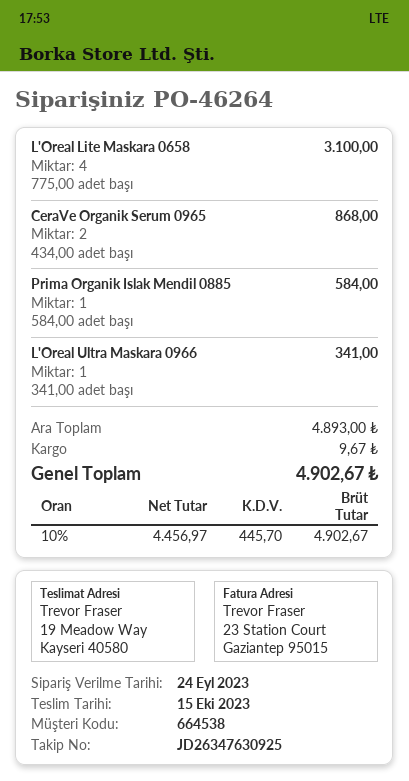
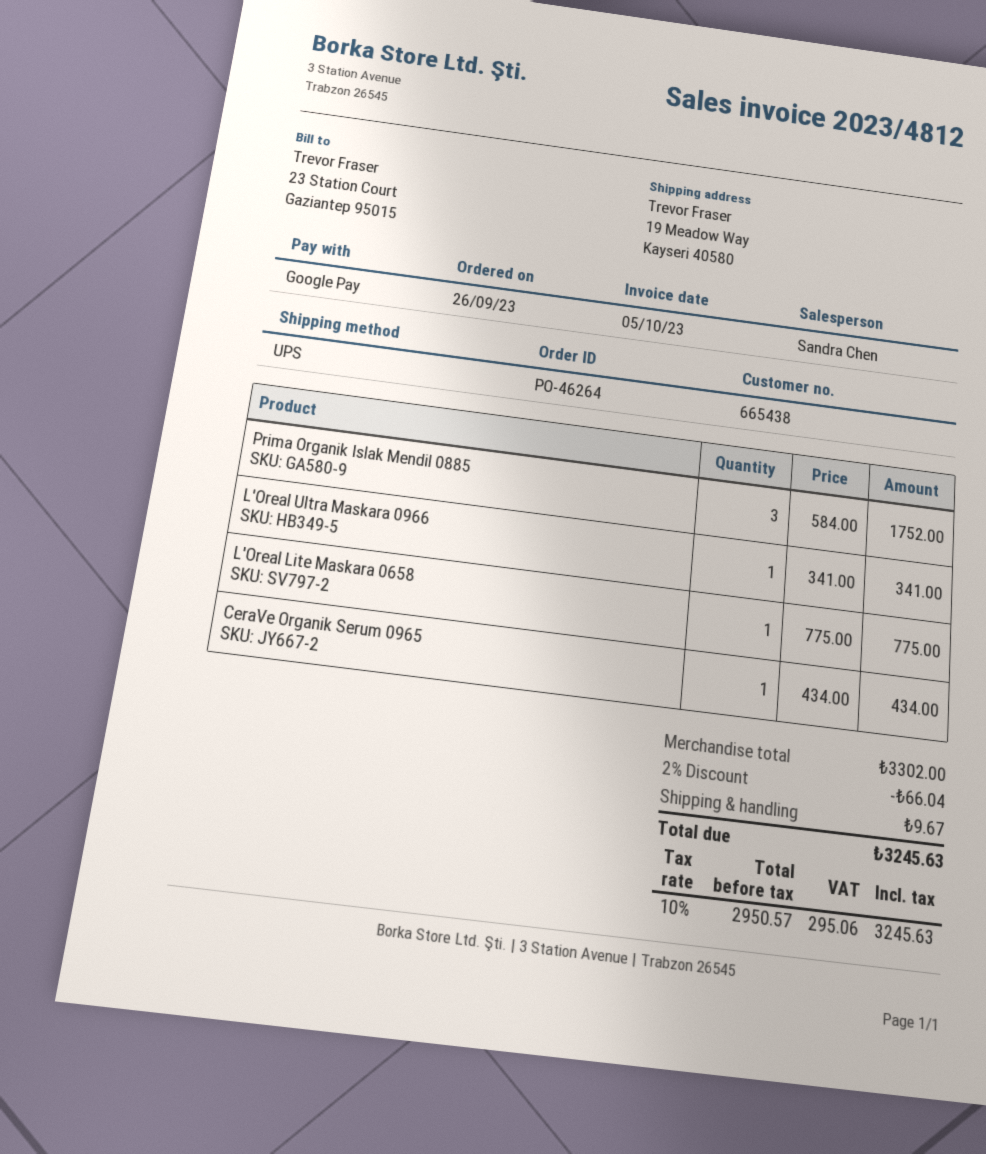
order date: 2023-09-24 -> 2023-09-26
customer number: 664538 -> 665438
L'Oreal Lite Maskara 0658: 4 x 775.00 = 3100.00 -> 1 x 775.00 = 775.00
CeraVe Organik Serum 0965: 2 x 434.00 = 868.00 -> 1 x 434.00 = 434.00
Prima Organik Islak Mendil 0885: 1 x 584.00 = 584.00 -> 3 x 584.00 = 1752.00
subtotal: 4893.00 -> 3302.00
discount: none -> 2% = 66.04
net: 4456.97 -> 2950.57
tax: 10% = 445.70 -> 10% = 295.06
total: 4902.67 -> 3245.63

